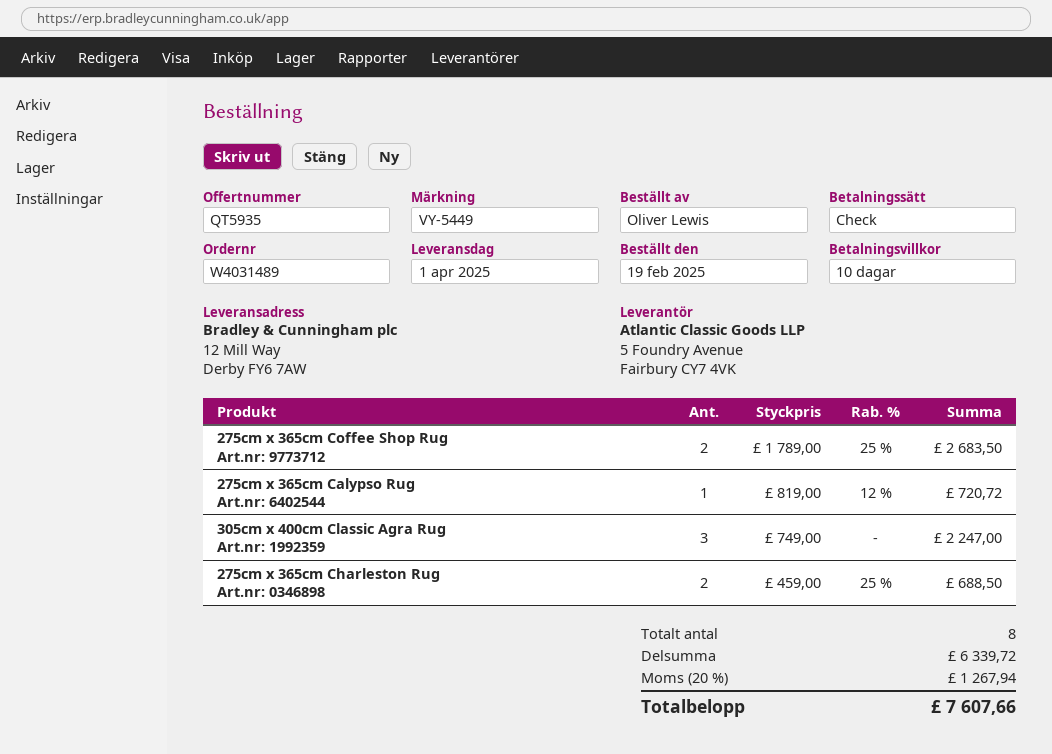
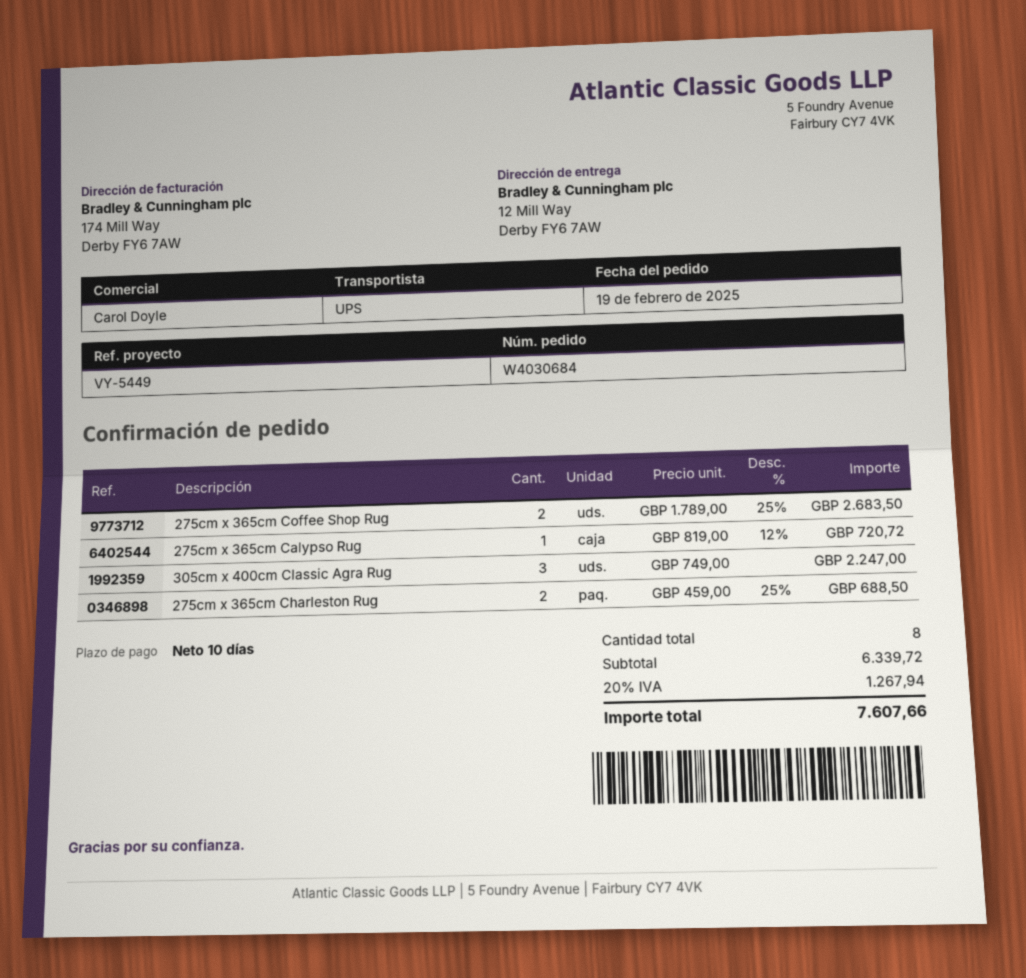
order number: W4031489 -> W4030684

